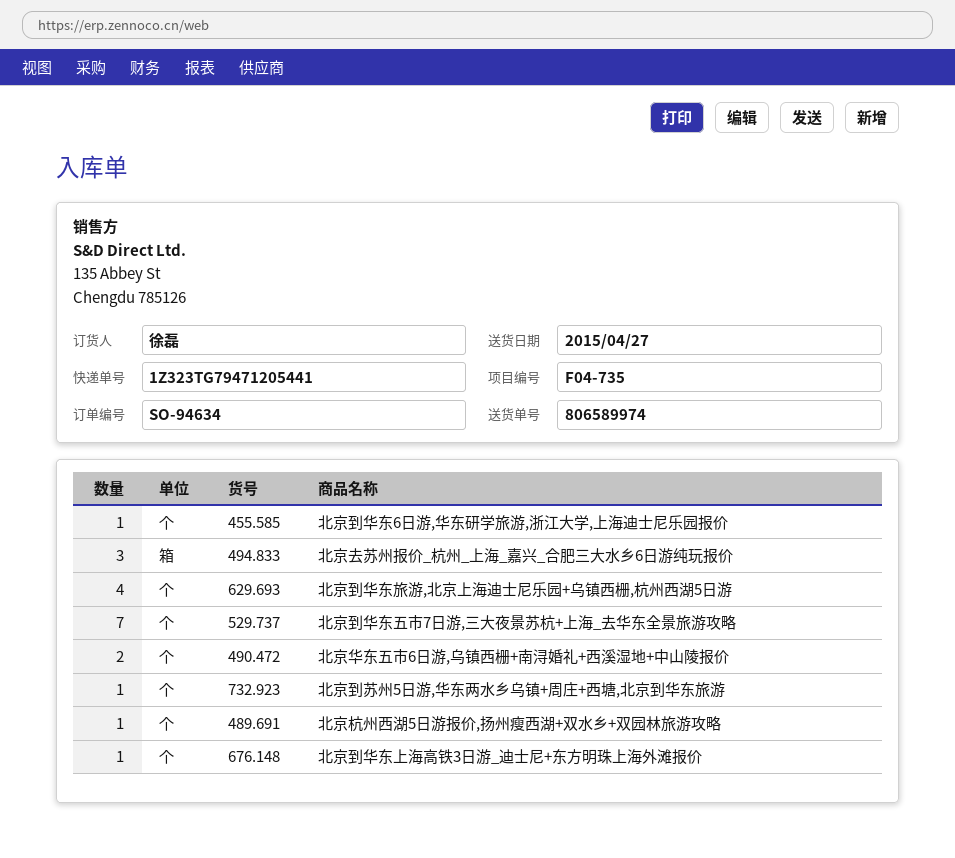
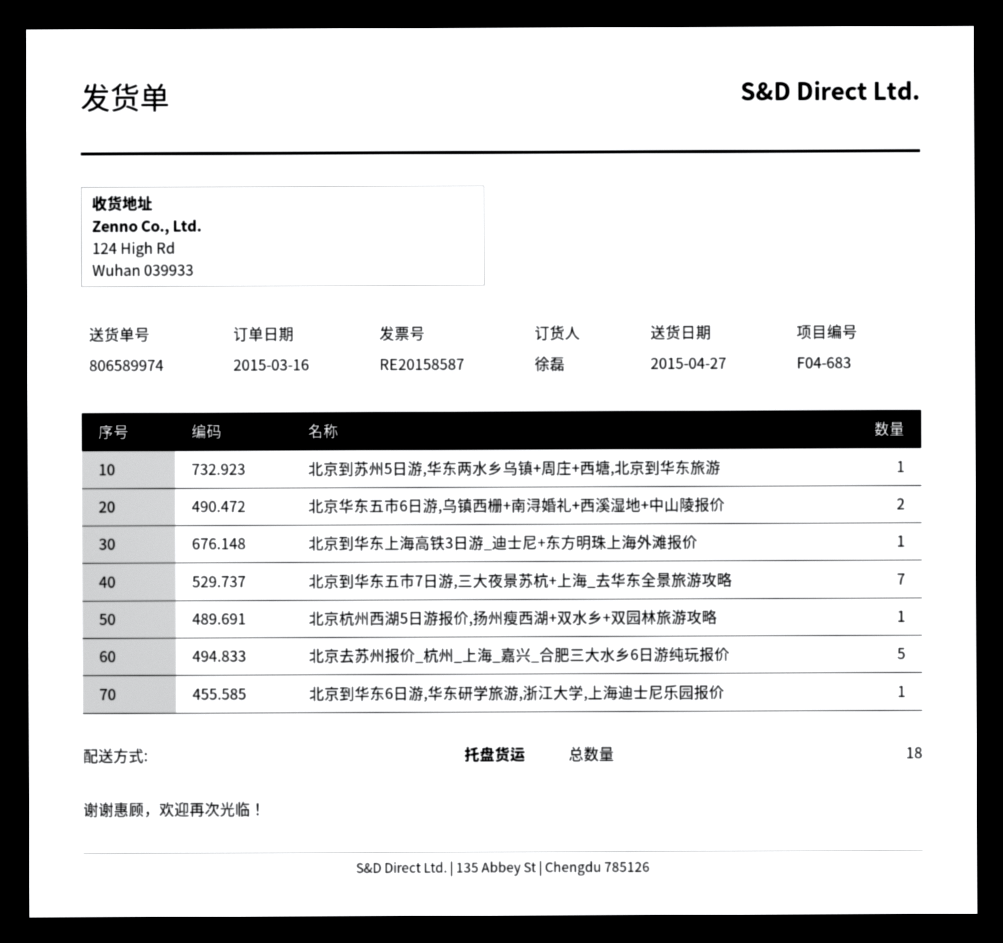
reference: F04-735 -> F04-683
北京去苏州报价_杭州_上海_嘉兴_合肥三大水乡6日游纯玩报价: 3 -> 5
北京到华东旅游,北京上海迪士尼乐园+乌镇西栅,杭州西湖5日游: 4 -> none

